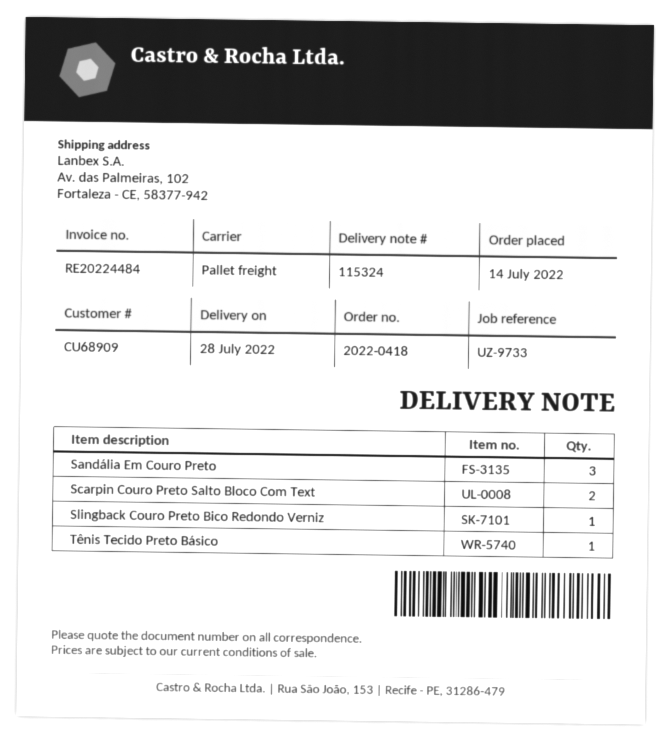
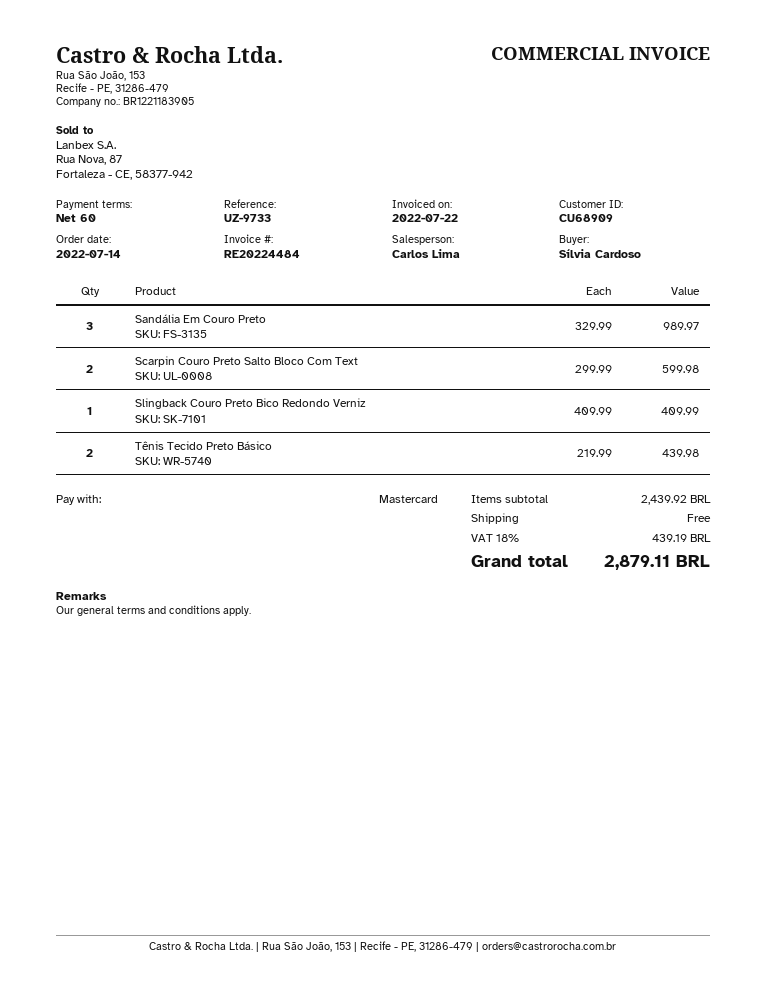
Tênis Tecido Preto Básico: 1 -> 2

